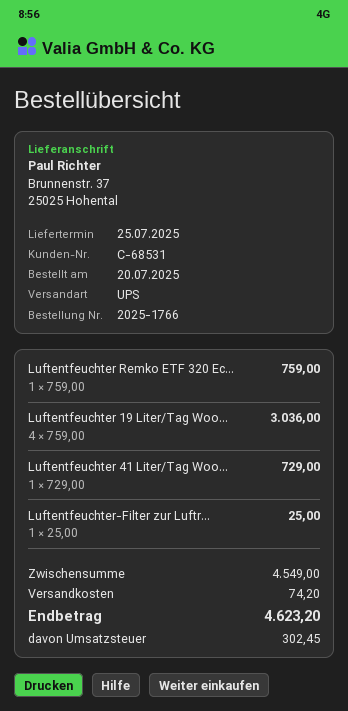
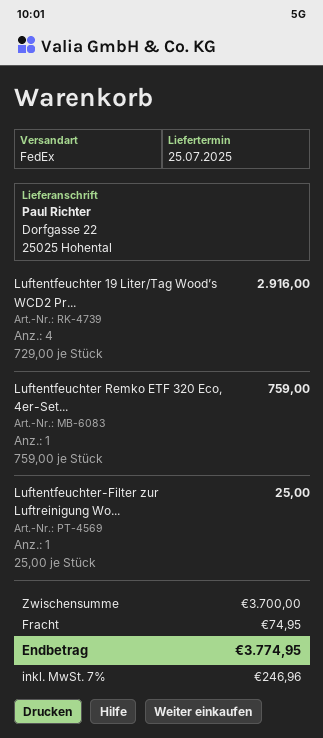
shipping method: UPS -> FedEx
ship to: Brunnenstr. 37, 25025 Hohental -> Dorfgasse 22, 25025 Hohental
Luftentfeuchter 19 Liter/Tag Woo...: 4 x 759.00 = 3036.00 -> 4 x 729.00 = 2916.00
Luftentfeuchter 41 Liter/Tag Woo...: 1 x 729.00 = 729.00 -> none
subtotal: 4549.00 -> 3700.00
shipping: 74.20 -> 74.95
tax: 302.45 -> 246.96
total: 4623.20 -> 3774.95

